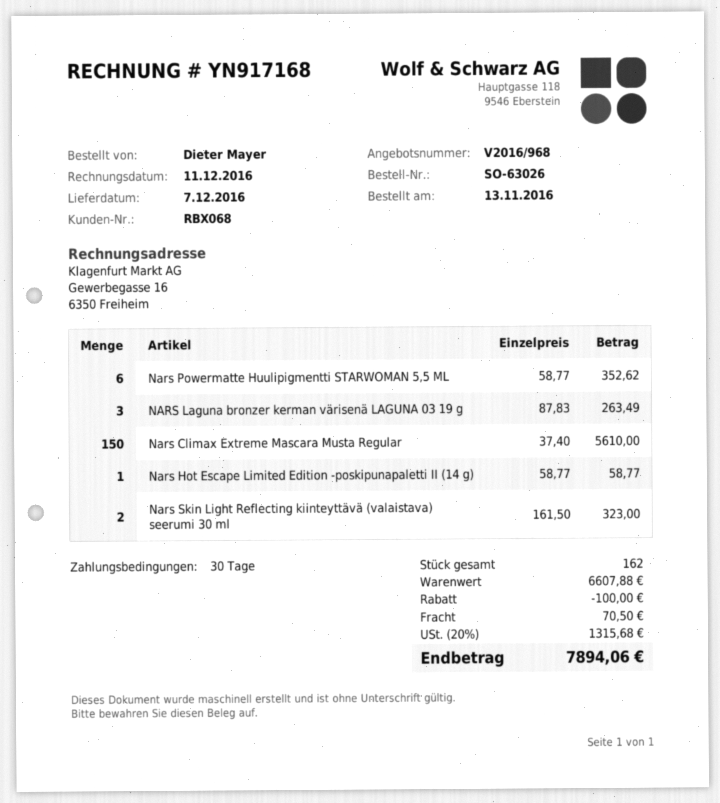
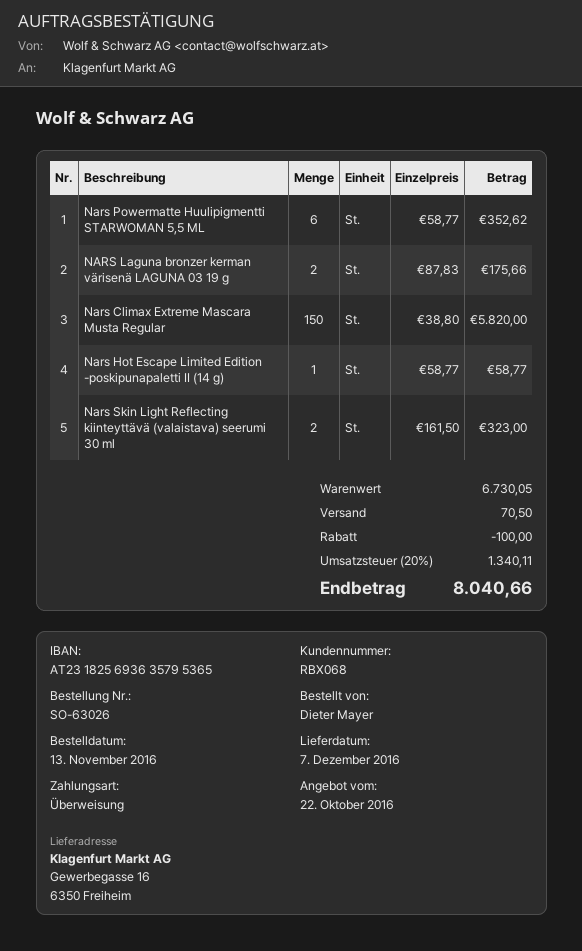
NARS Laguna bronzer kerman värisenä LAGUNA 03 19 g: 3 x 87.83 = 263.49 -> 2 x 87.83 = 175.66
Nars Climax Extreme Mascara Musta Regular: 150 x 37.40 = 5610.00 -> 150 x 38.80 = 5820.00
subtotal: 6607.88 -> 6730.05
tax: 20% = 1315.68 -> 20% = 1340.11
total: 7894.06 -> 8040.66

